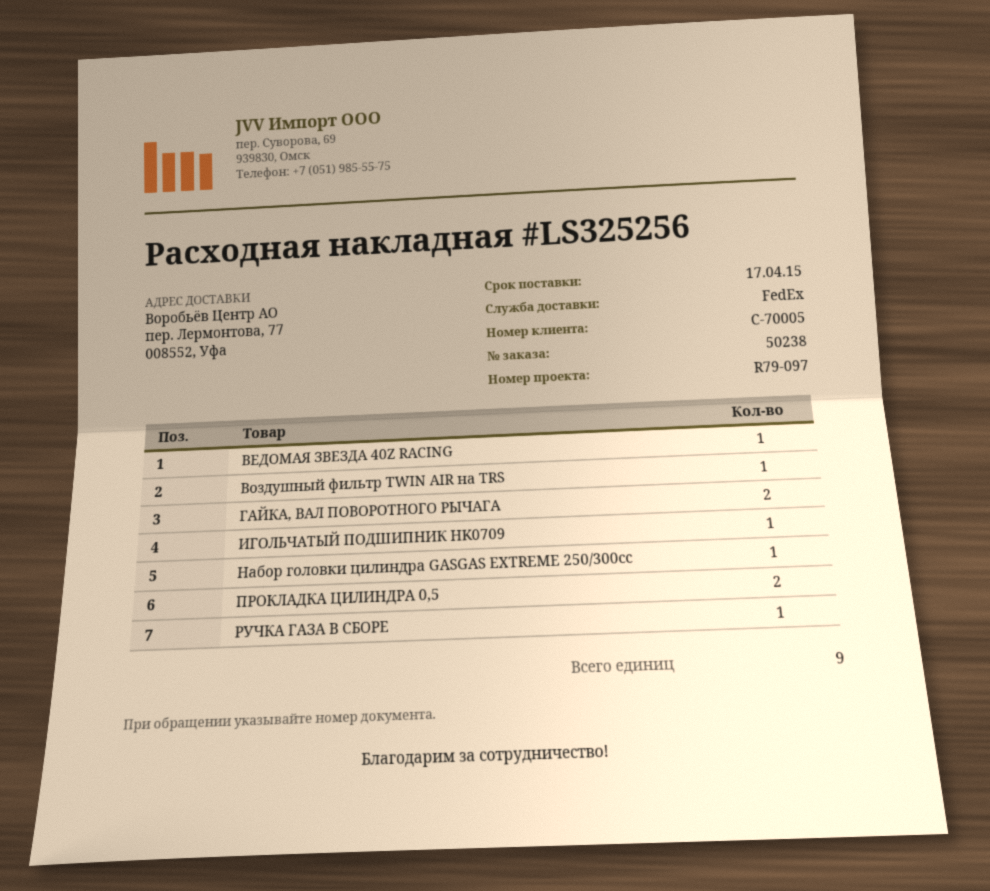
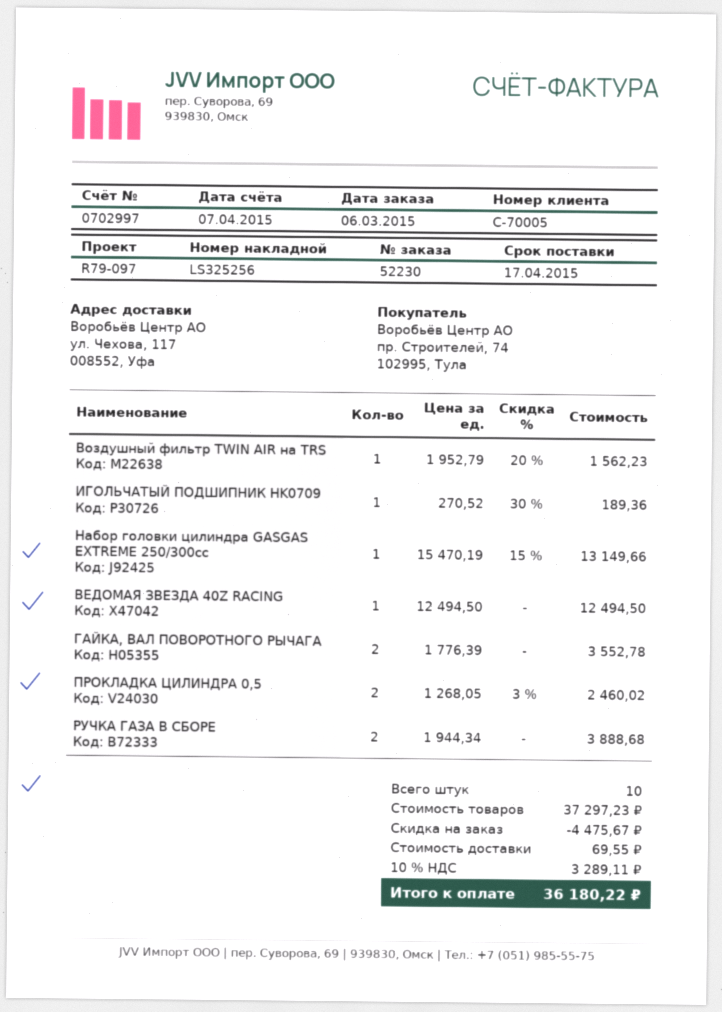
order number: 50238 -> 52230
ship to: пер. Лермонтова, 77, 008552, Уфа -> ул. Чехова, 117, 008552, Уфа
РУЧКА ГАЗА В СБОРЕ: 1 -> 2
total quantity: 9 -> 10

